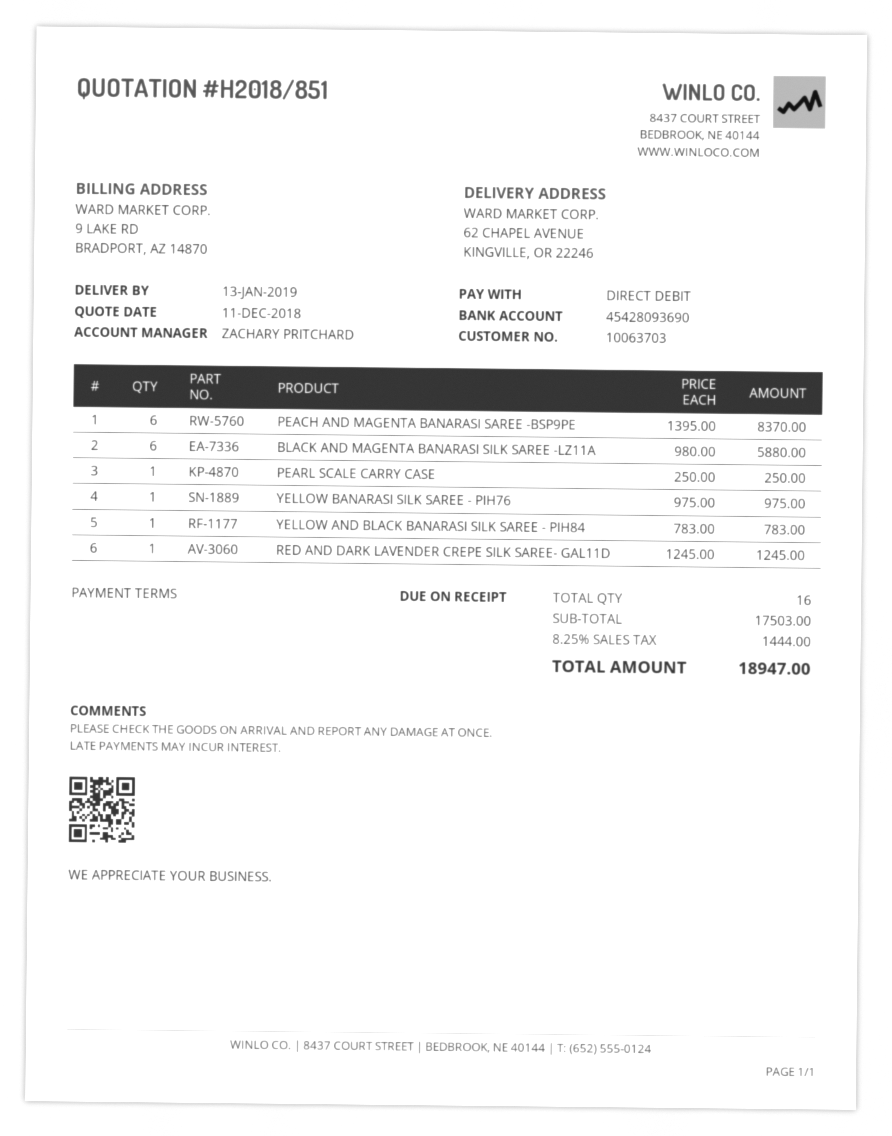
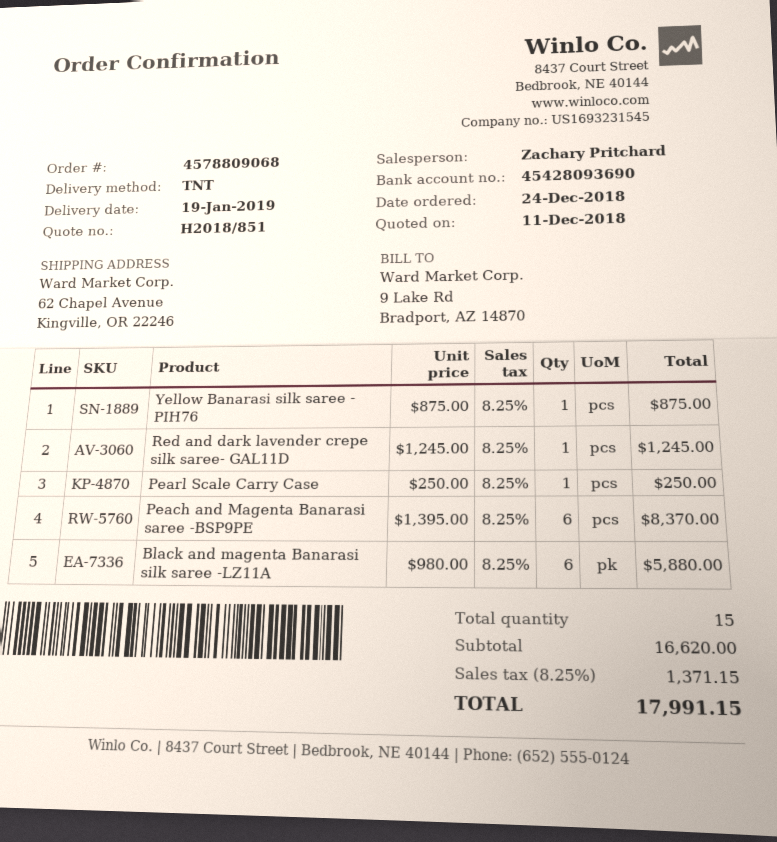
delivery date: 2019-01-13 -> 2019-01-19
YELLOW BANARASI SILK SAREE - PIH76: 1 x 975.00 = 975.00 -> 1 x 875.00 = 875.00
YELLOW AND BLACK BANARASI SILK SAREE - PIH84: 1 x 783.00 = 783.00 -> none
total quantity: 16 -> 15
subtotal: 17503.00 -> 16620.00
tax: 8.25% = 1444.00 -> 8.25% = 1371.15
total: 18947.00 -> 17991.15

